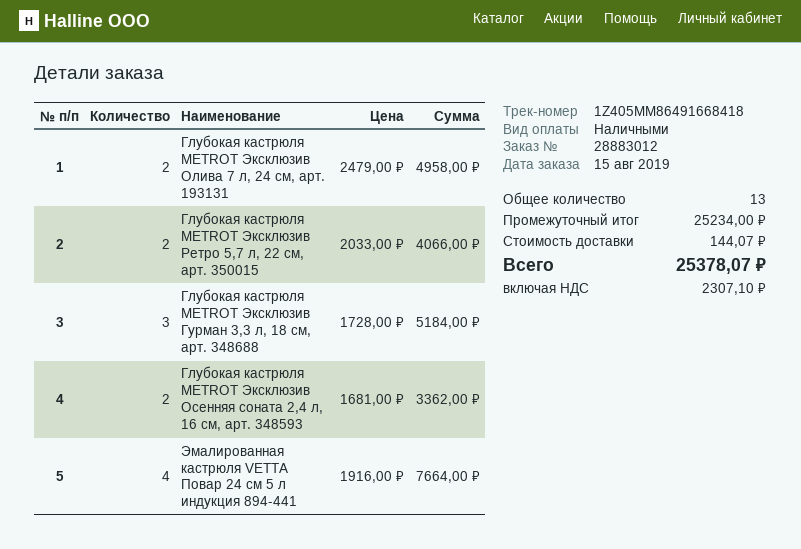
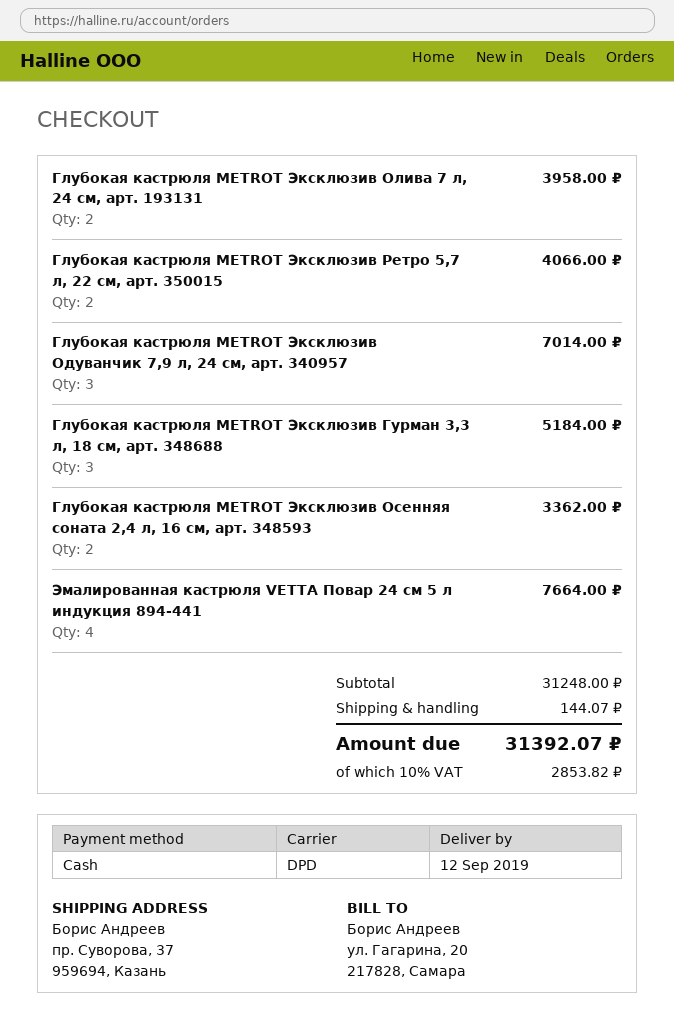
Глубокая кастрюля METROT Эксклюзив Олива 7 л, 24 см, арт. 193131: 2 for 4958.00 -> 2 for 3958.00
Глубокая кастрюля METROT Эксклюзив Одуванчик 7,9 л, 24 см, арт. 340957: none -> 3 for 7014.00
subtotal: 25234.00 -> 31248.00
tax: 2307.10 -> 2853.82
total: 25378.07 -> 31392.07

